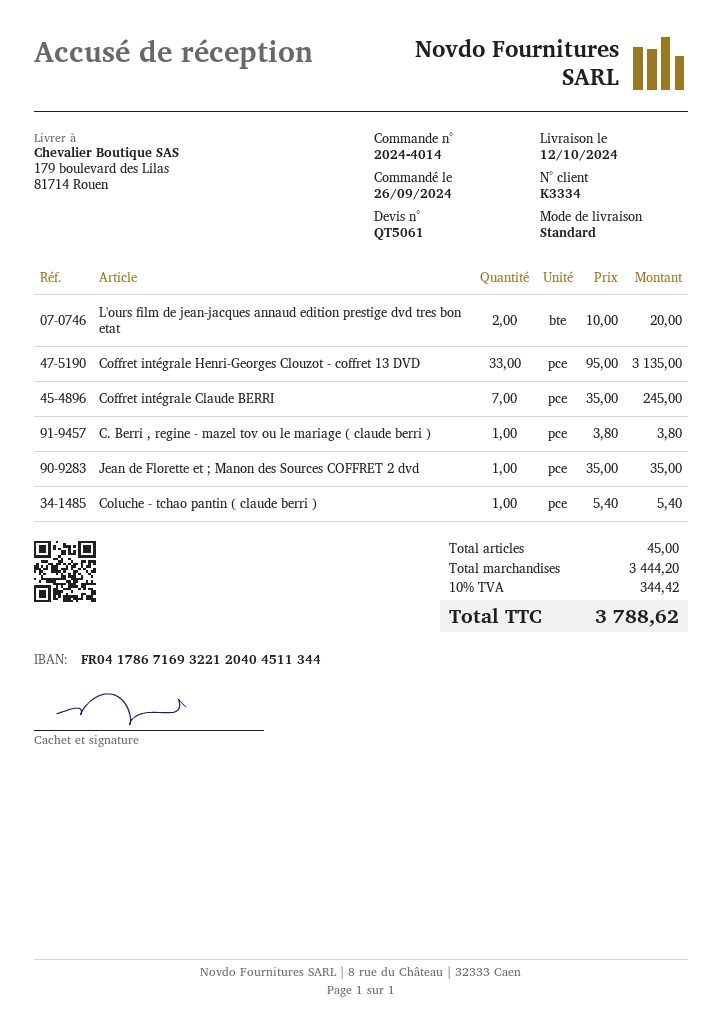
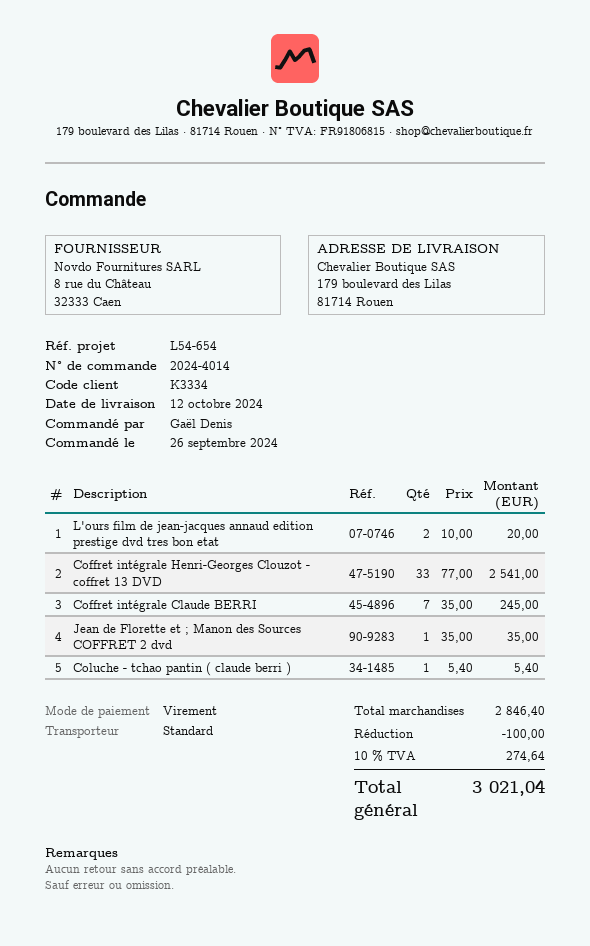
Coffret intégrale Henri-Georges Clouzot - coffret 13 DVD: 33 x 95.00 = 3135.00 -> 33 x 77.00 = 2541.00
C. Berri , regine - mazel tov ou le mariage ( claude berri ): 1 x 3.80 = 3.80 -> none
subtotal: 3444.20 -> 2846.40
discount: none -> 100.00
tax: 10% = 344.42 -> 10% = 274.64
total: 3788.62 -> 3021.04

